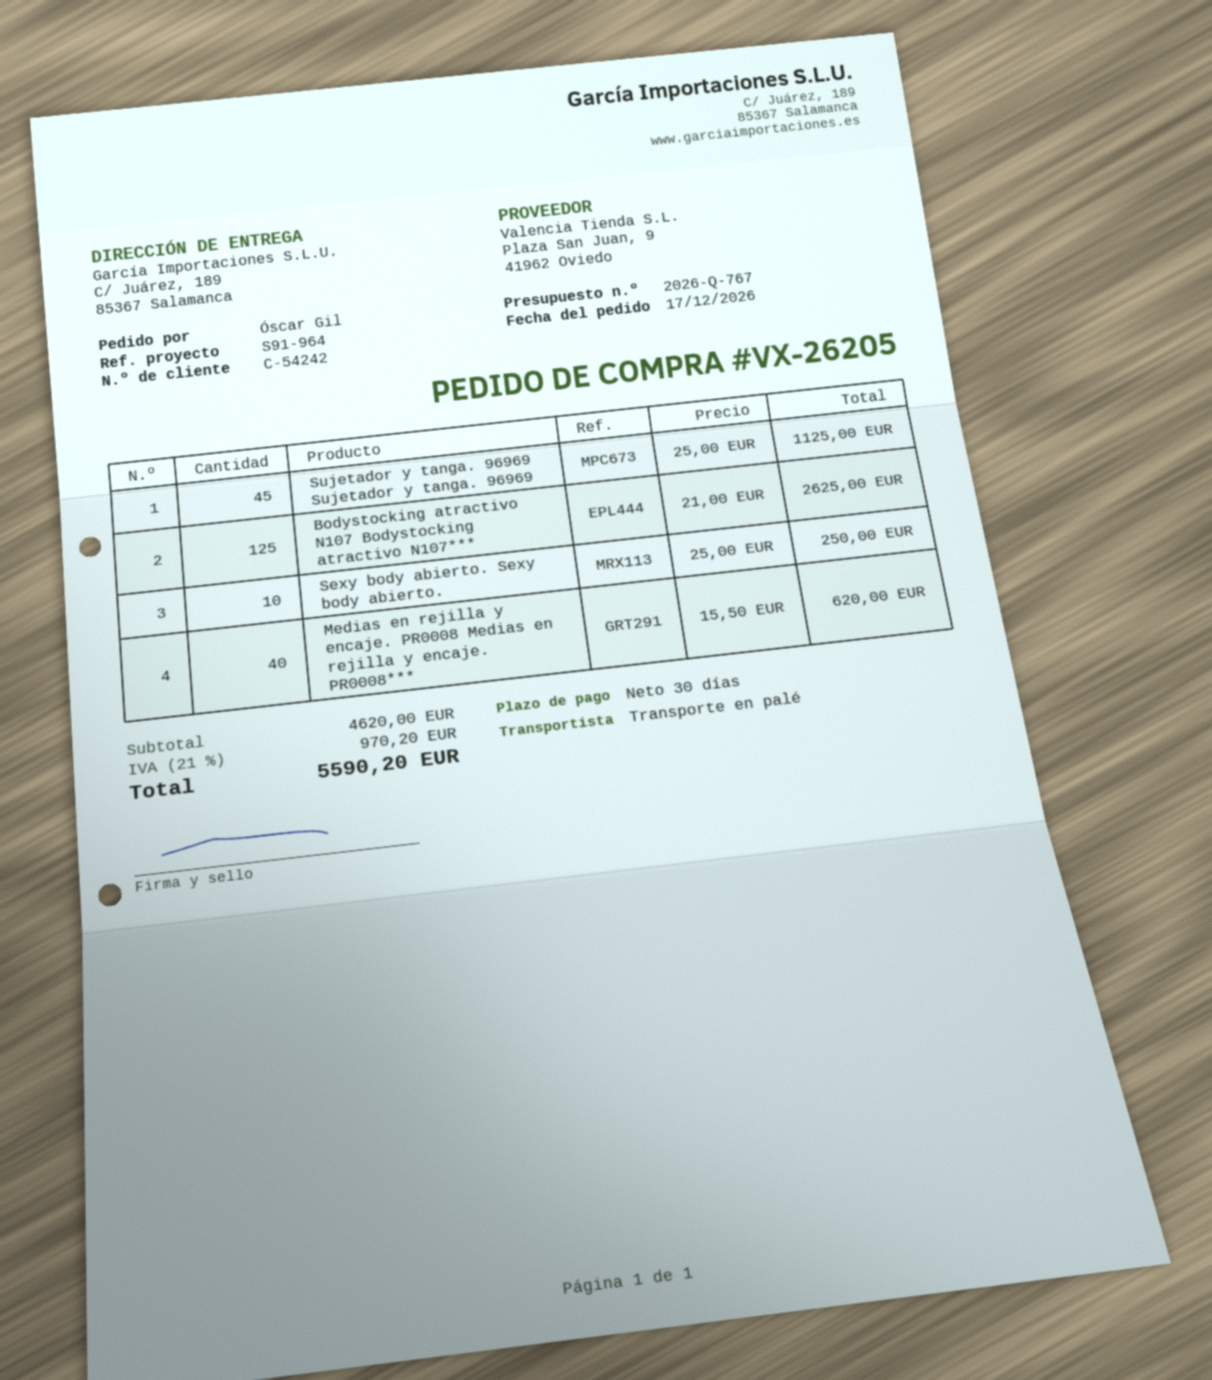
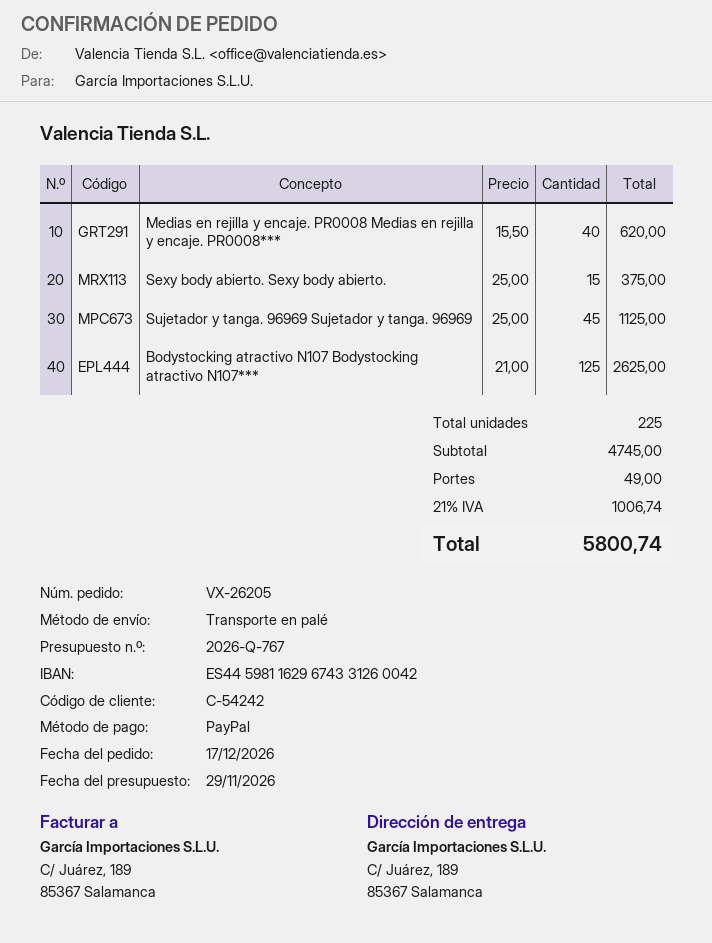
Sexy body abierto. Sexy body abierto.: 10 x 25.00 = 250.00 -> 15 x 25.00 = 375.00
subtotal: 4620.00 -> 4745.00
shipping: none -> 49.00
tax: 21% = 970.20 -> 21% = 1006.74
total: 5590.20 -> 5800.74

